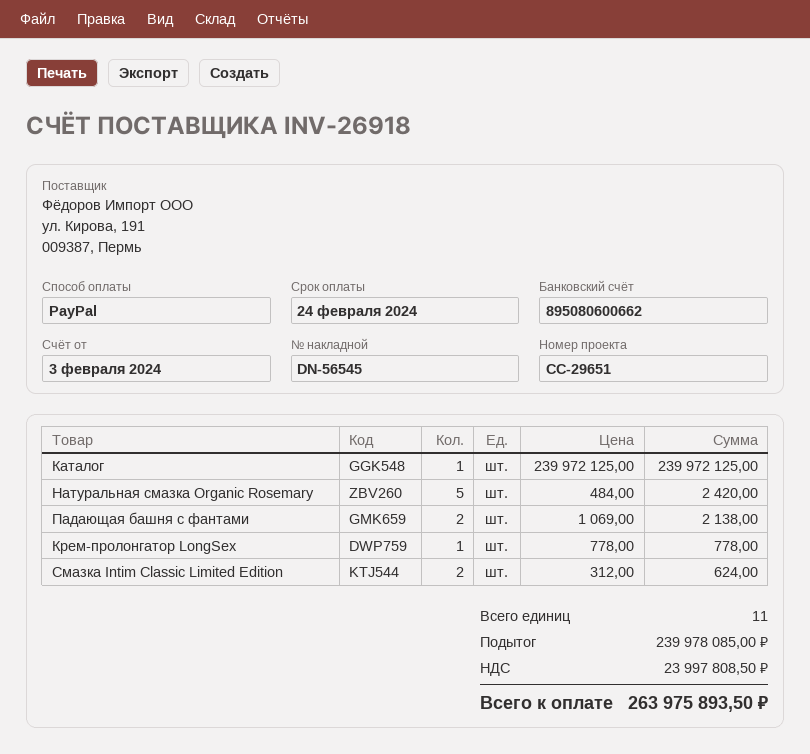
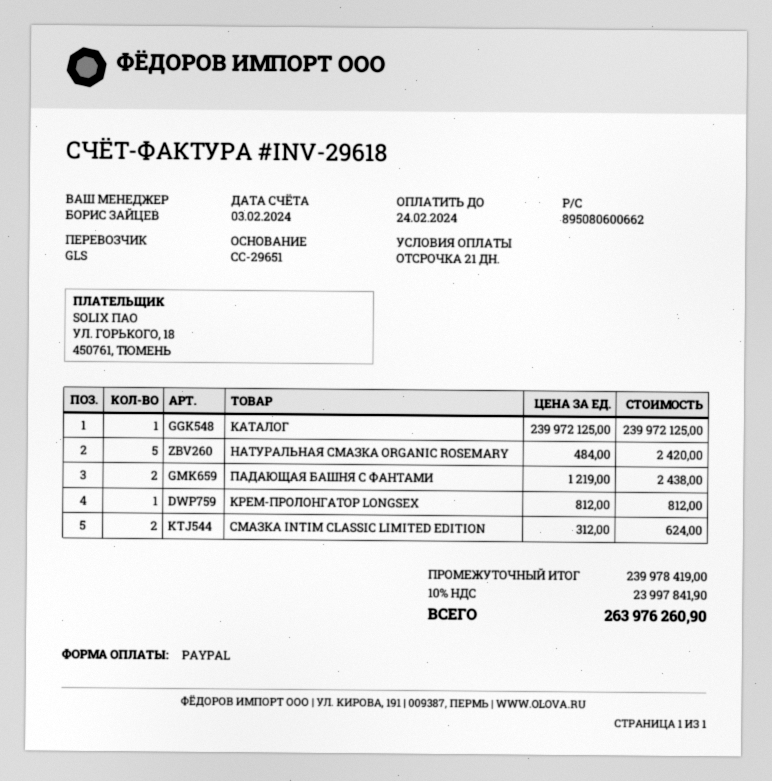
invoice number: INV-26918 -> INV-29618
Падающая башня с фантами: 2 x 1069.00 = 2138.00 -> 2 x 1219.00 = 2438.00
Крем-пролонгатор LongSex: 1 x 778.00 = 778.00 -> 1 x 812.00 = 812.00
subtotal: 239978085.00 -> 239978419.00
tax: 23997808.50 -> 23997841.90
total: 263975893.50 -> 263976260.90

